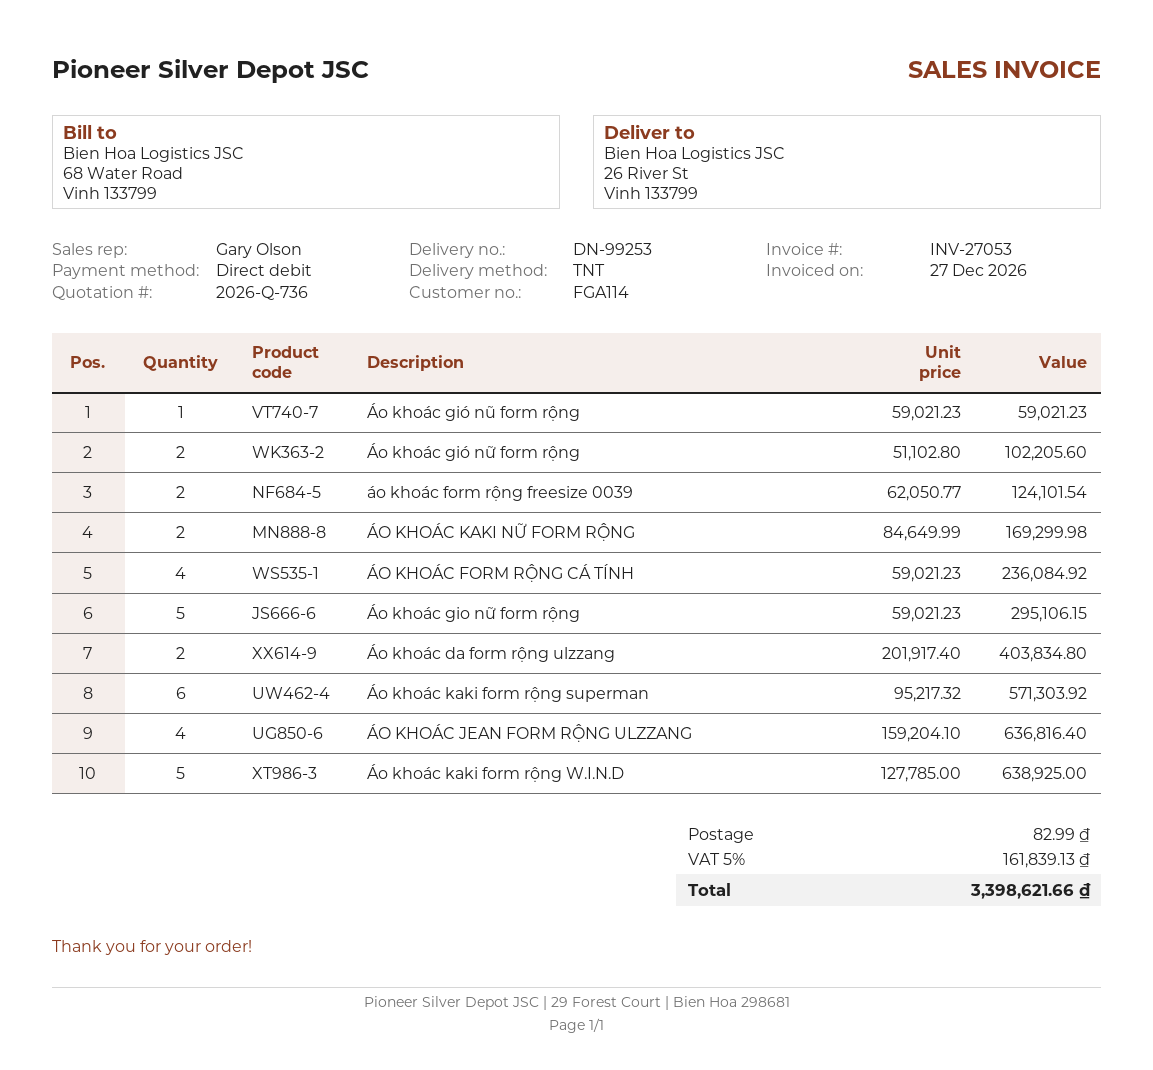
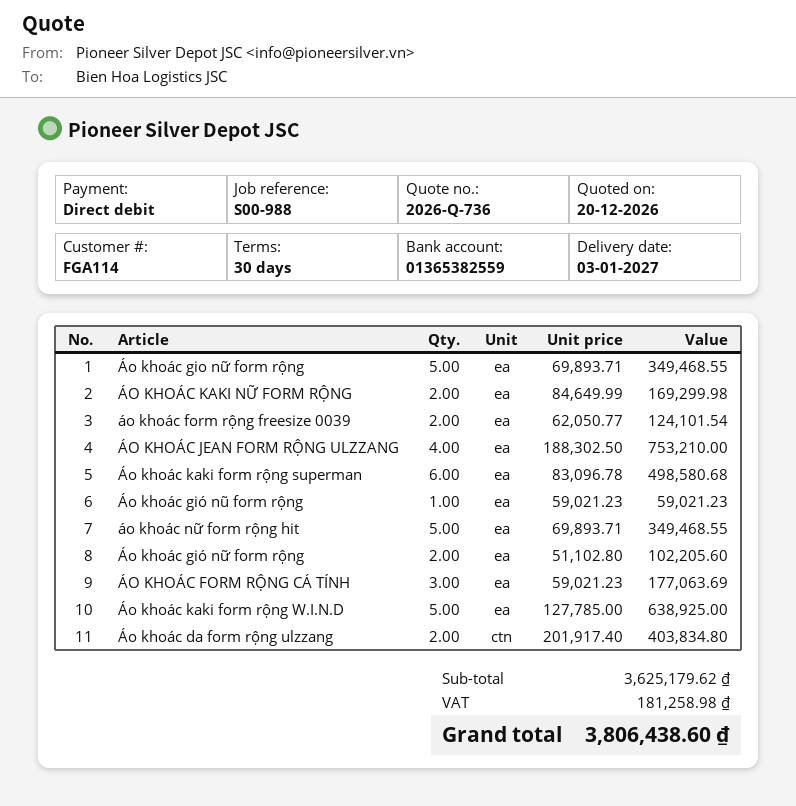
ÁO KHOÁC FORM RỘNG CÁ TÍNH: 4 x 59021.23 = 236084.92 -> 3 x 59021.23 = 177063.69
Áo khoác gio nữ form rộng: 5 x 59021.23 = 295106.15 -> 5 x 69893.71 = 349468.55
Áo khoác kaki form rộng superman: 6 x 95217.32 = 571303.92 -> 6 x 83096.78 = 498580.68
ÁO KHOÁC JEAN FORM RỘNG ULZZANG: 4 x 159204.10 = 636816.40 -> 4 x 188302.50 = 753210.00
áo khoác nữ form rộng hit: none -> 5 x 69893.71 = 349468.55
shipping: 82.99 -> none
tax: 161839.13 -> 181258.98
total: 3398621.66 -> 3806438.60

